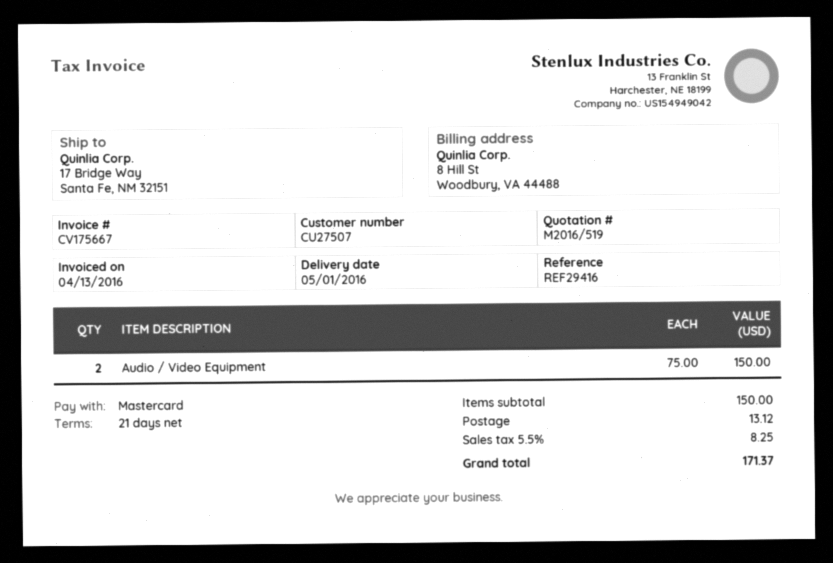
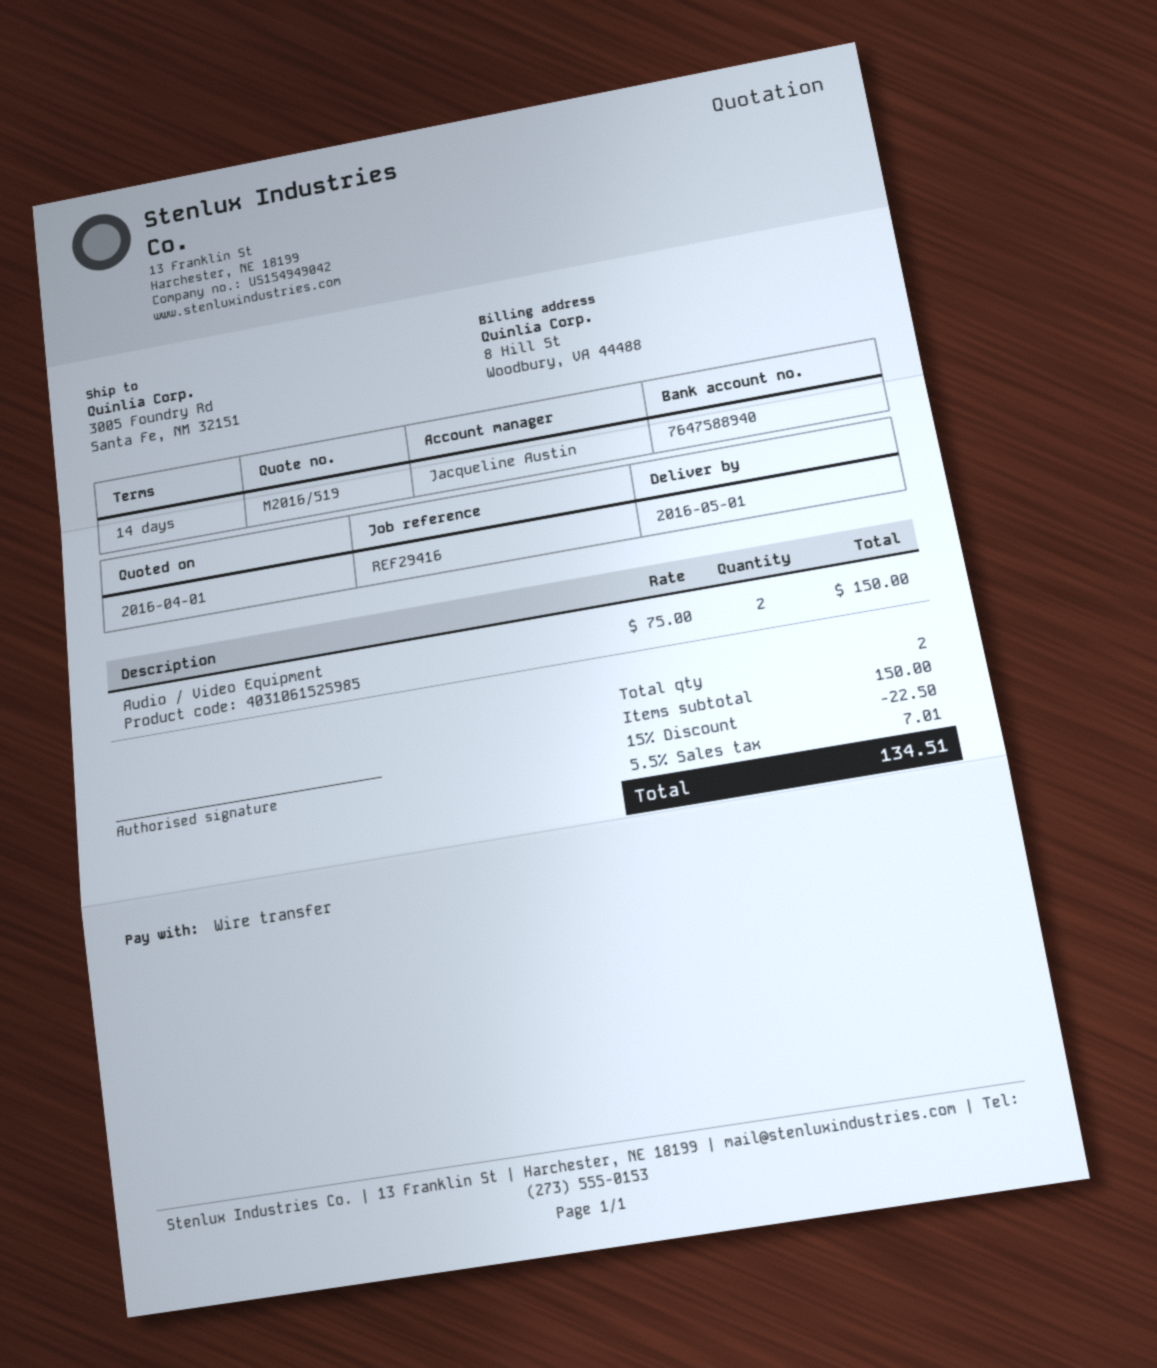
payment terms: 21 days -> 14 days
payment method: Mastercard -> bank transfer
ship to: 17 Bridge Way, Santa Fe, NM 32151 -> 3005 Foundry Rd, Santa Fe, NM 32151
discount: none -> 15% = 22.50
shipping: 13.12 -> none
tax: 5.5% = 8.25 -> 5.5% = 7.01
total: 171.37 -> 134.51

